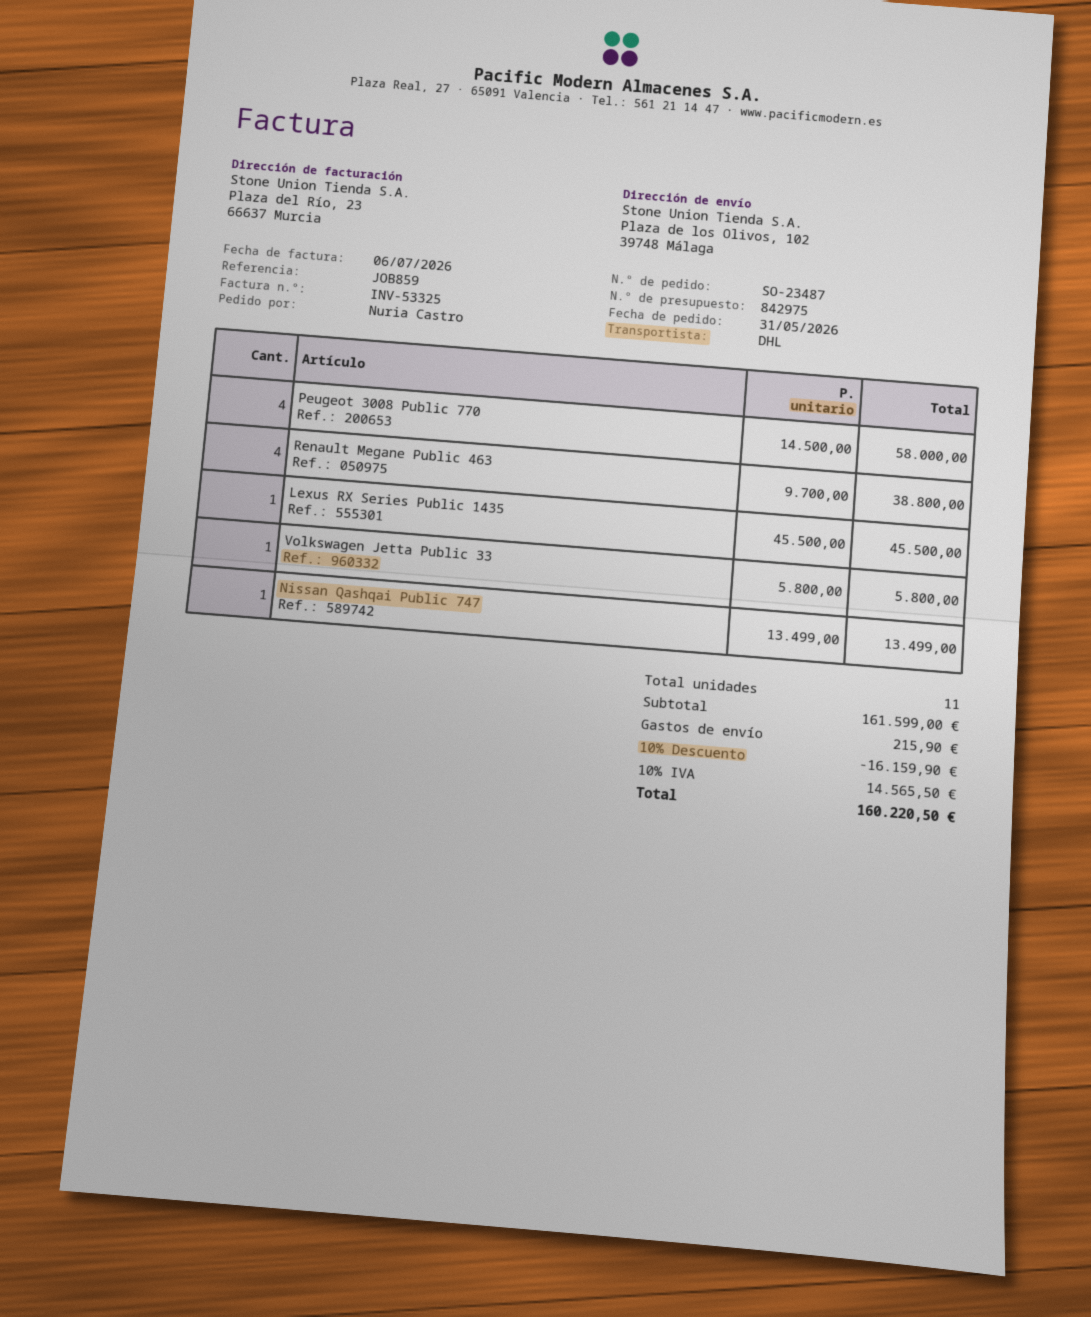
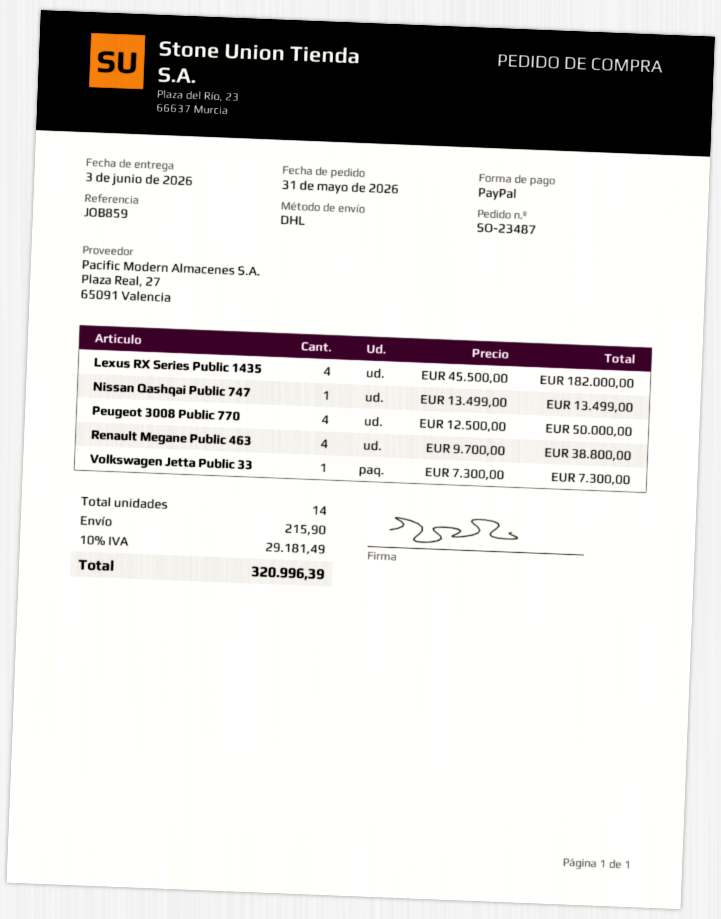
Peugeot 3008 Public 770: 4 x 14500.00 = 58000.00 -> 4 x 12500.00 = 50000.00
Lexus RX Series Public 1435: 1 x 45500.00 = 45500.00 -> 4 x 45500.00 = 182000.00
Volkswagen Jetta Public 33: 1 x 5800.00 = 5800.00 -> 1 x 7300.00 = 7300.00
total quantity: 11 -> 14
discount: 10% = 16159.90 -> none
tax: 10% = 14565.50 -> 10% = 29181.49
total: 160220.50 -> 320996.39

